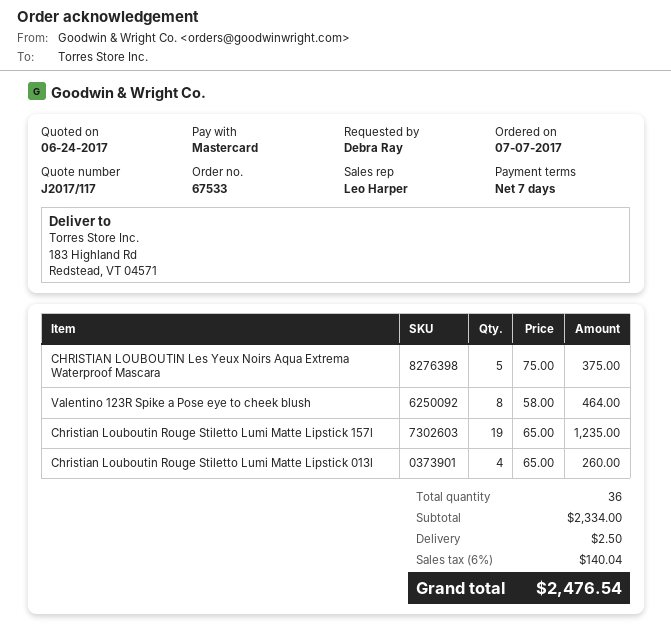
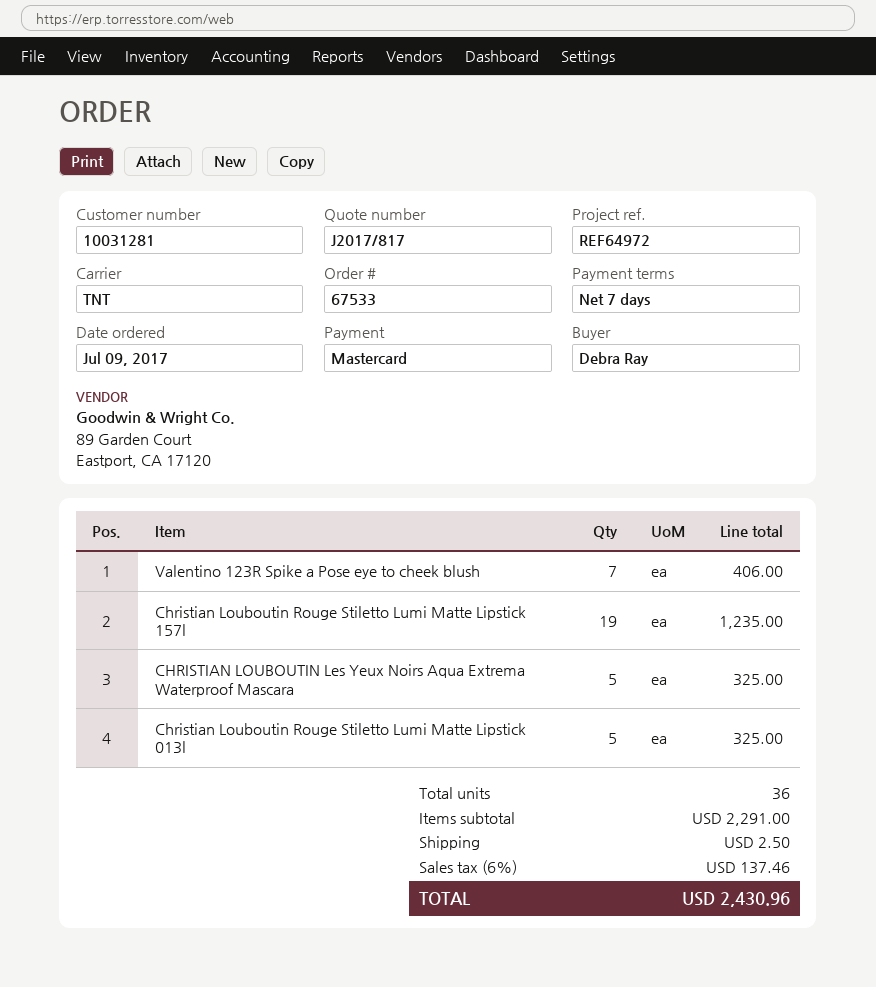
quote number: J2017/117 -> J2017/817
order date: 2017-07-07 -> 2017-07-09
CHRISTIAN LOUBOUTIN Les Yeux Noirs Aqua Extrema Waterproof Mascara: 5 for 375.00 -> 5 for 325.00
Valentino 123R Spike a Pose eye to cheek blush: 8 for 464.00 -> 7 for 406.00
Christian Louboutin Rouge Stiletto Lumi Matte Lipstick 013l: 4 for 260.00 -> 5 for 325.00
subtotal: 2334.00 -> 2291.00
tax: 6% = 140.04 -> 6% = 137.46
total: 2476.54 -> 2430.96

